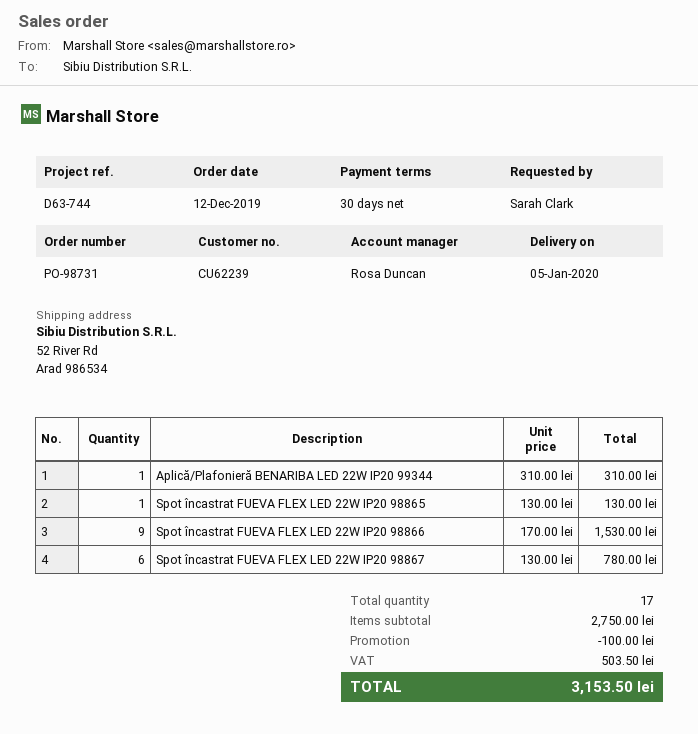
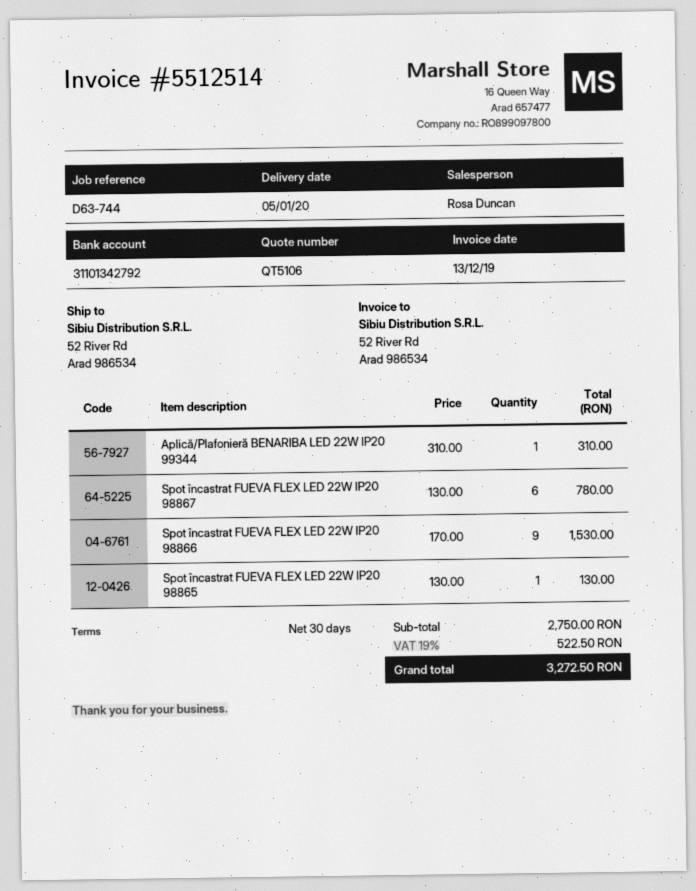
discount: 100.00 -> none
tax: 503.50 -> 522.50
total: 3153.50 -> 3272.50

